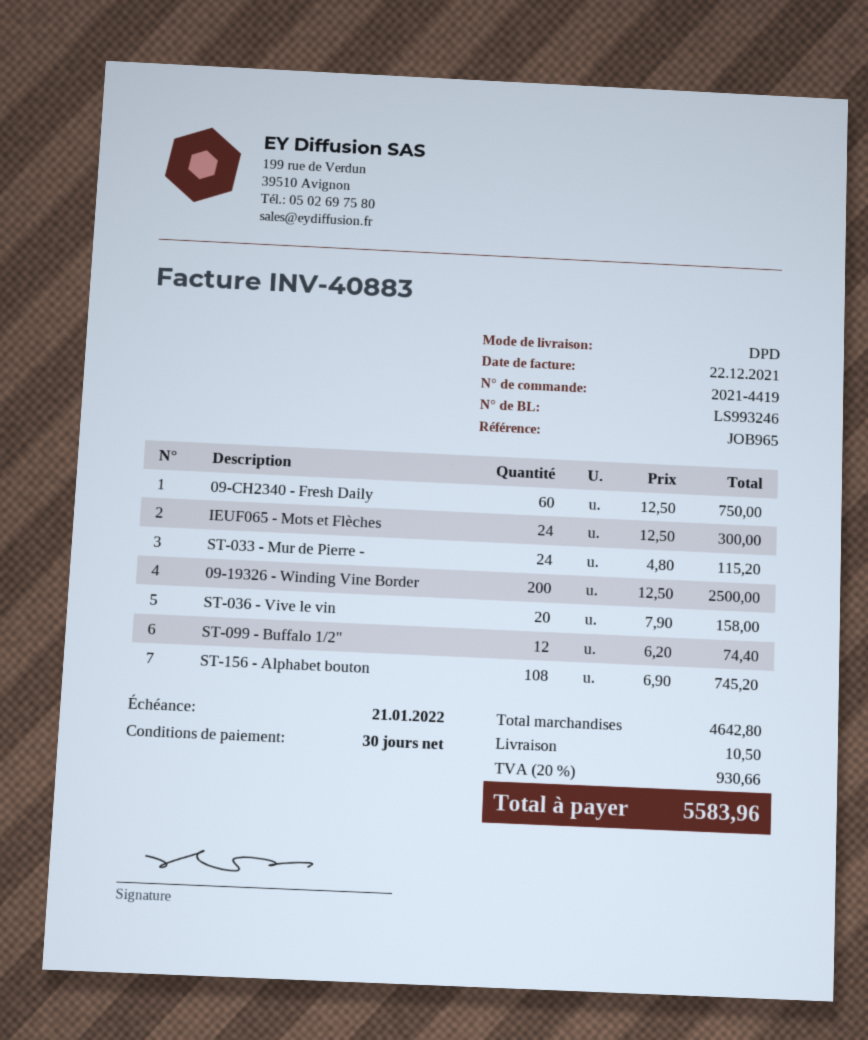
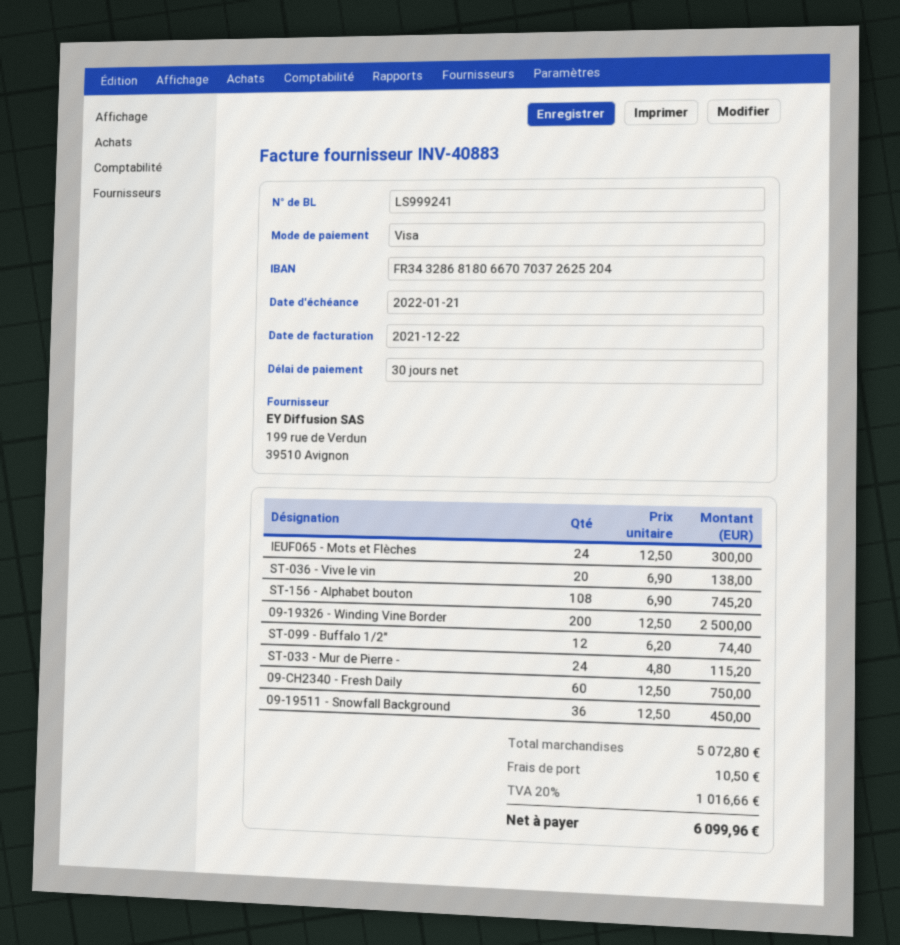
delivery note number: LS993246 -> LS999241
ST-036 - Vive le vin: 20 x 7.90 = 158.00 -> 20 x 6.90 = 138.00
09-19511 - Snowfall Background: none -> 36 x 12.50 = 450.00
subtotal: 4642.80 -> 5072.80
tax: 20% = 930.66 -> 20% = 1016.66
total: 5583.96 -> 6099.96

